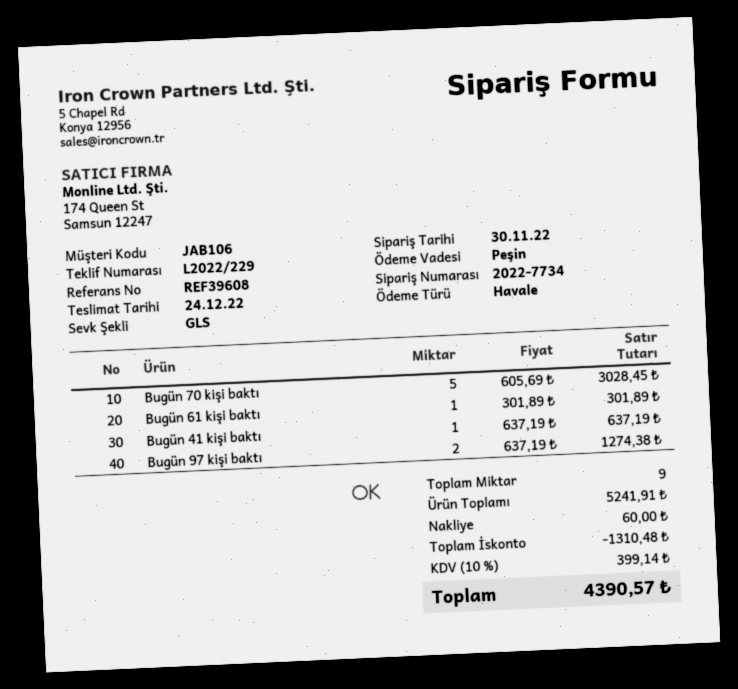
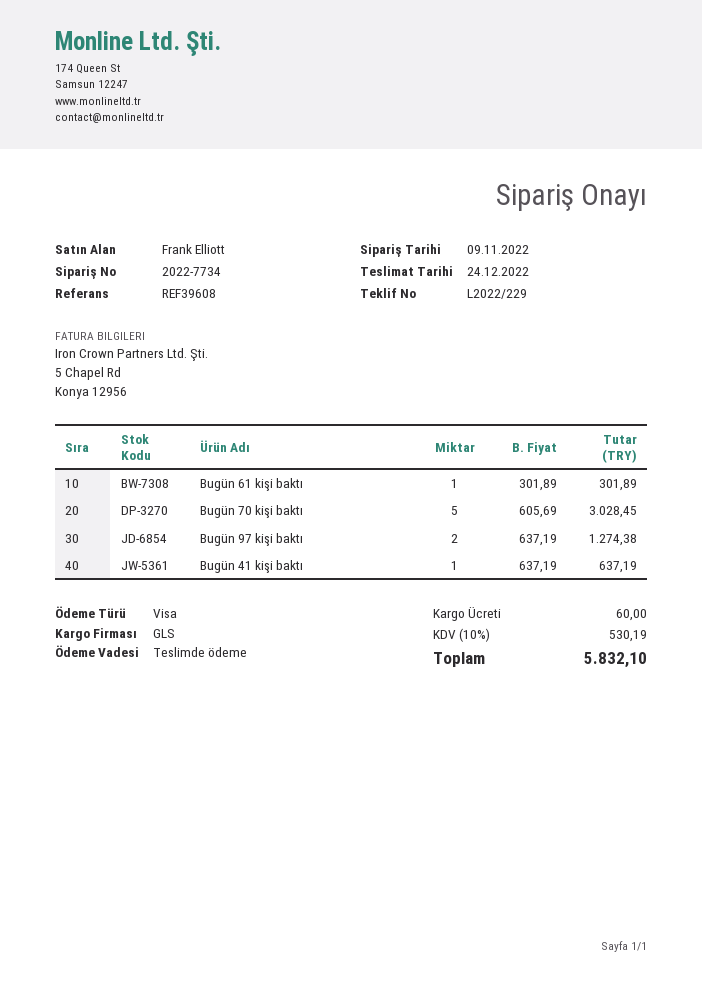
order date: 2022-11-30 -> 2022-11-09
payment method: bank transfer -> Visa
discount: 1310.48 -> none
tax: 10% = 399.14 -> 10% = 530.19
total: 4390.57 -> 5832.10

